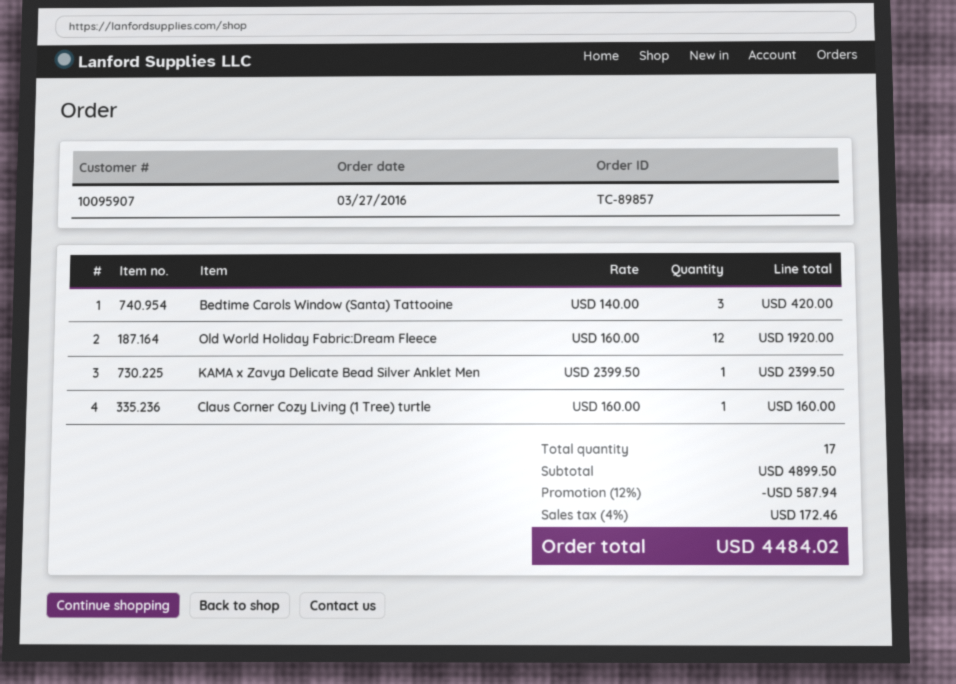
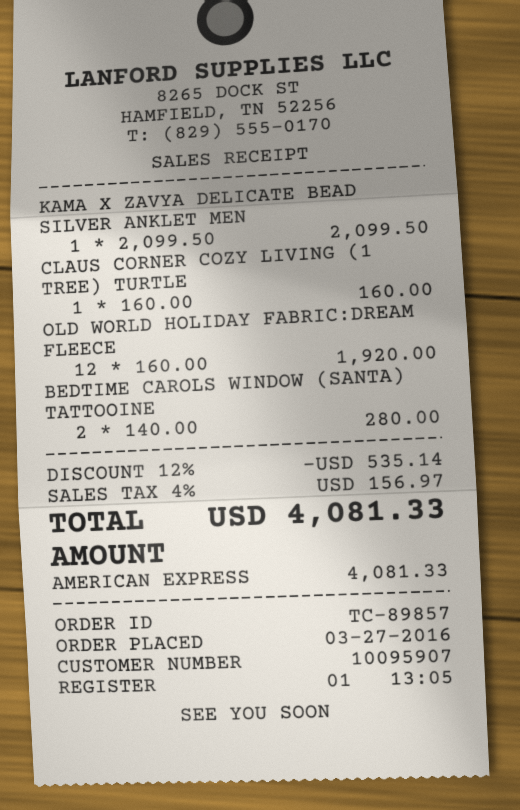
Bedtime Carols Window (Santa) Tattooine: 3 x 140.00 = 420.00 -> 2 x 140.00 = 280.00
KAMA x Zavya Delicate Bead Silver Anklet Men: 1 x 2399.50 = 2399.50 -> 1 x 2099.50 = 2099.50
discount: 12% = 587.94 -> 12% = 535.14
tax: 4% = 172.46 -> 4% = 156.97
total: 4484.02 -> 4081.33

